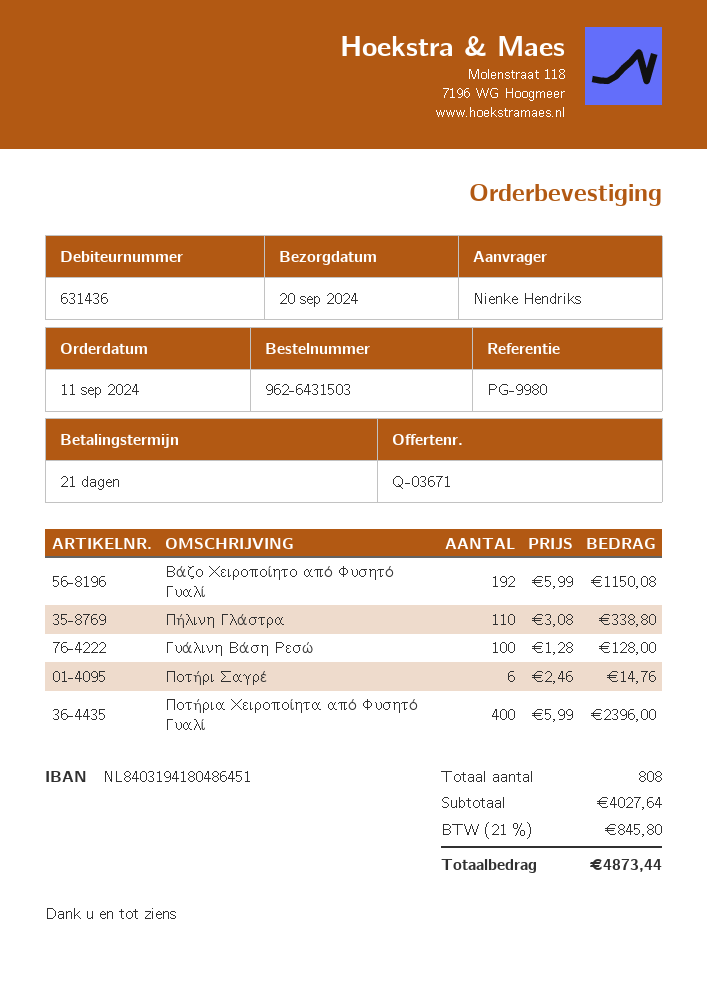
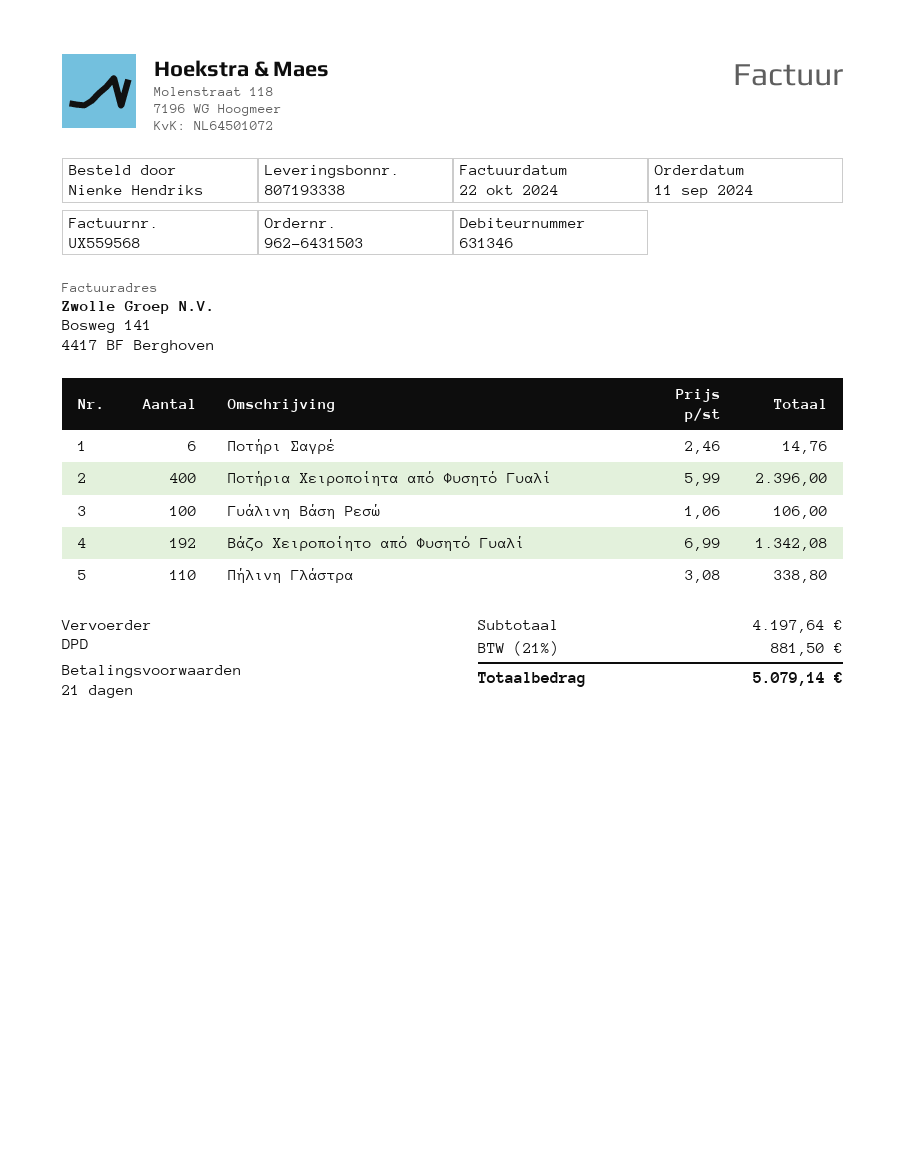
customer number: 631436 -> 631346
Βάζο Χειροποίητο από Φυσητό Γυαλί: 192 x 5.99 = 1150.08 -> 192 x 6.99 = 1342.08
Γυάλινη Βάση Ρεσώ: 100 x 1.28 = 128.00 -> 100 x 1.06 = 106.00
subtotal: 4027.64 -> 4197.64
tax: 21% = 845.80 -> 21% = 881.50
total: 4873.44 -> 5079.14

